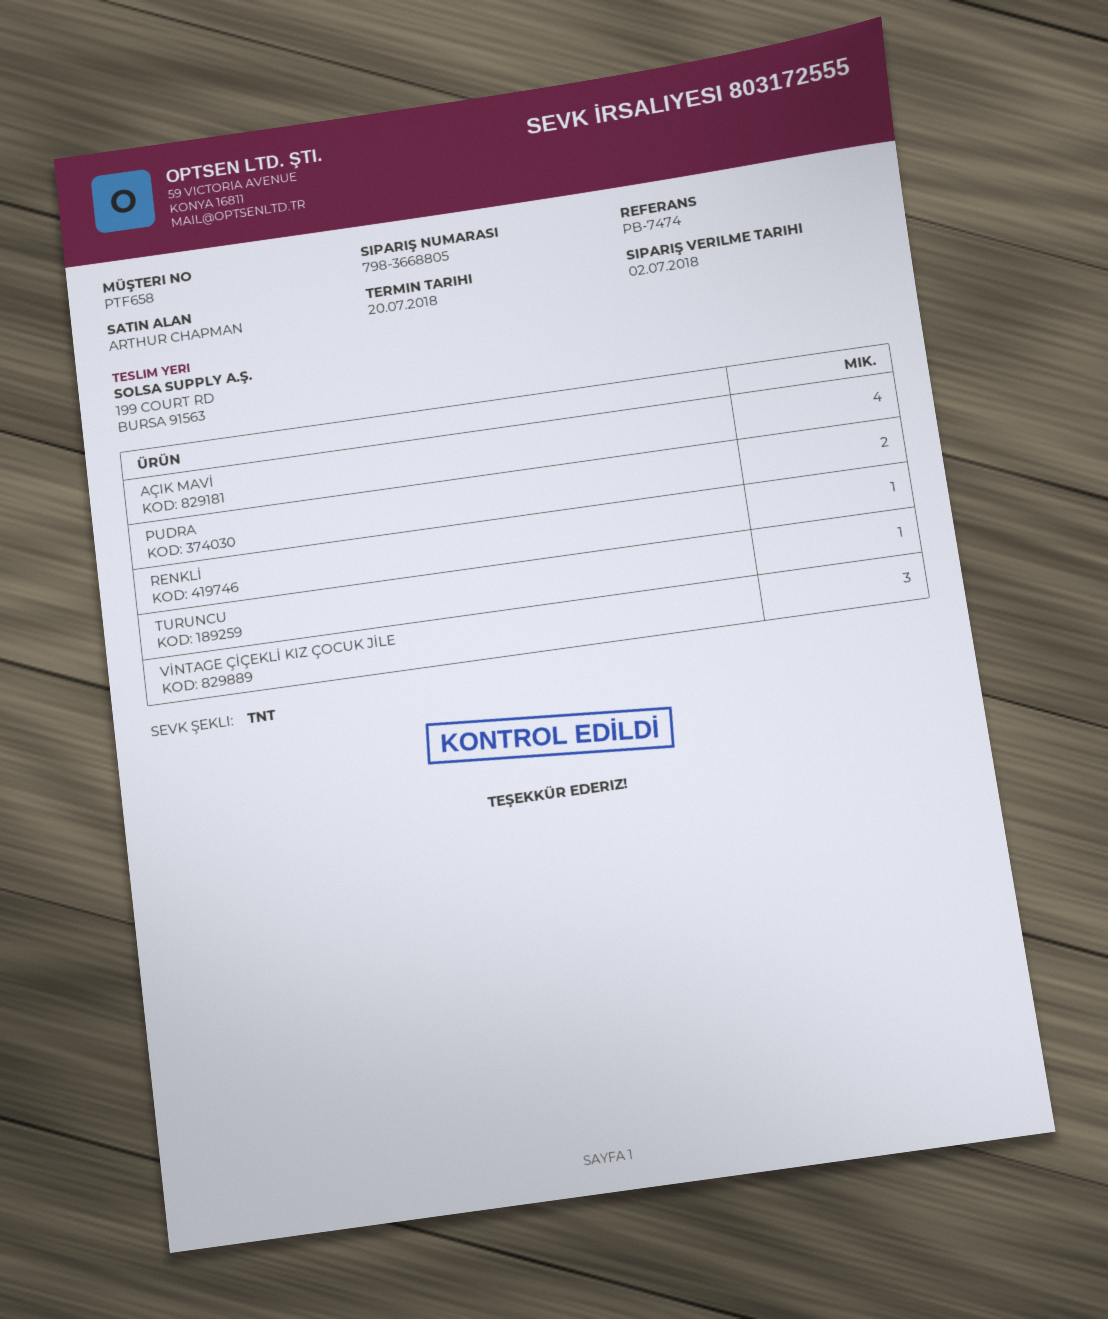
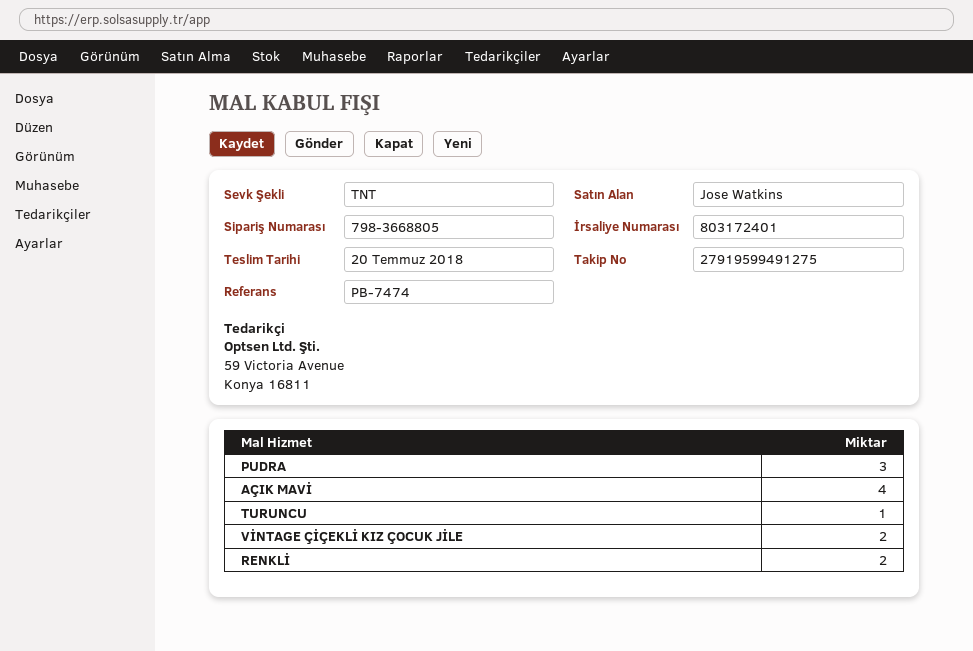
delivery note number: 803172555 -> 803172401
ordered by: ARTHUR CHAPMAN -> Jose Watkins
PUDRA: 2 -> 3
RENKLİ: 1 -> 2
VİNTAGE ÇİÇEKLİ KIZ ÇOCUK JİLE: 3 -> 2

